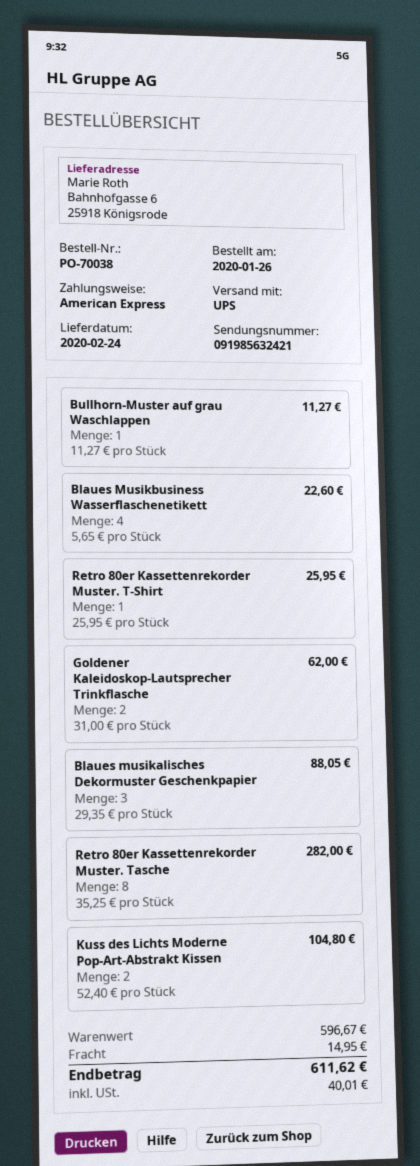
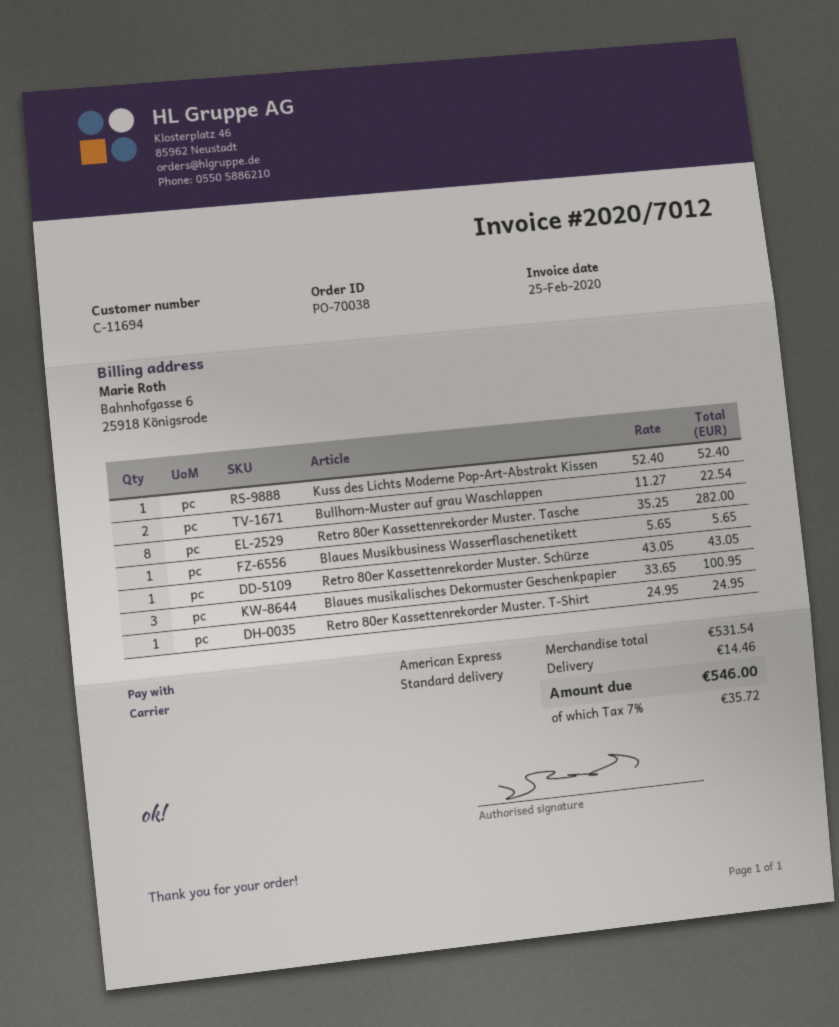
shipping method: UPS -> standard
Bullhorn-Muster auf grau Waschlappen: 1 x 11.27 = 11.27 -> 2 x 11.27 = 22.54
Blaues Musikbusiness Wasserflaschenetikett: 4 x 5.65 = 22.60 -> 1 x 5.65 = 5.65
Retro 80er Kassettenrekorder Muster. T-Shirt: 1 x 25.95 = 25.95 -> 1 x 24.95 = 24.95
Goldener Kaleidoskop-Lautsprecher Trinkflasche: 2 x 31.00 = 62.00 -> none
Blaues musikalisches Dekormuster Geschenkpapier: 3 x 29.35 = 88.05 -> 3 x 33.65 = 100.95
Kuss des Lichts Moderne Pop-Art-Abstrakt Kissen: 2 x 52.40 = 104.80 -> 1 x 52.40 = 52.40
Retro 80er Kassettenrekorder Muster. Schürze: none -> 1 x 43.05 = 43.05
subtotal: 596.67 -> 531.54
shipping: 14.95 -> 14.46
tax: 40.01 -> 35.72
total: 611.62 -> 546.00

